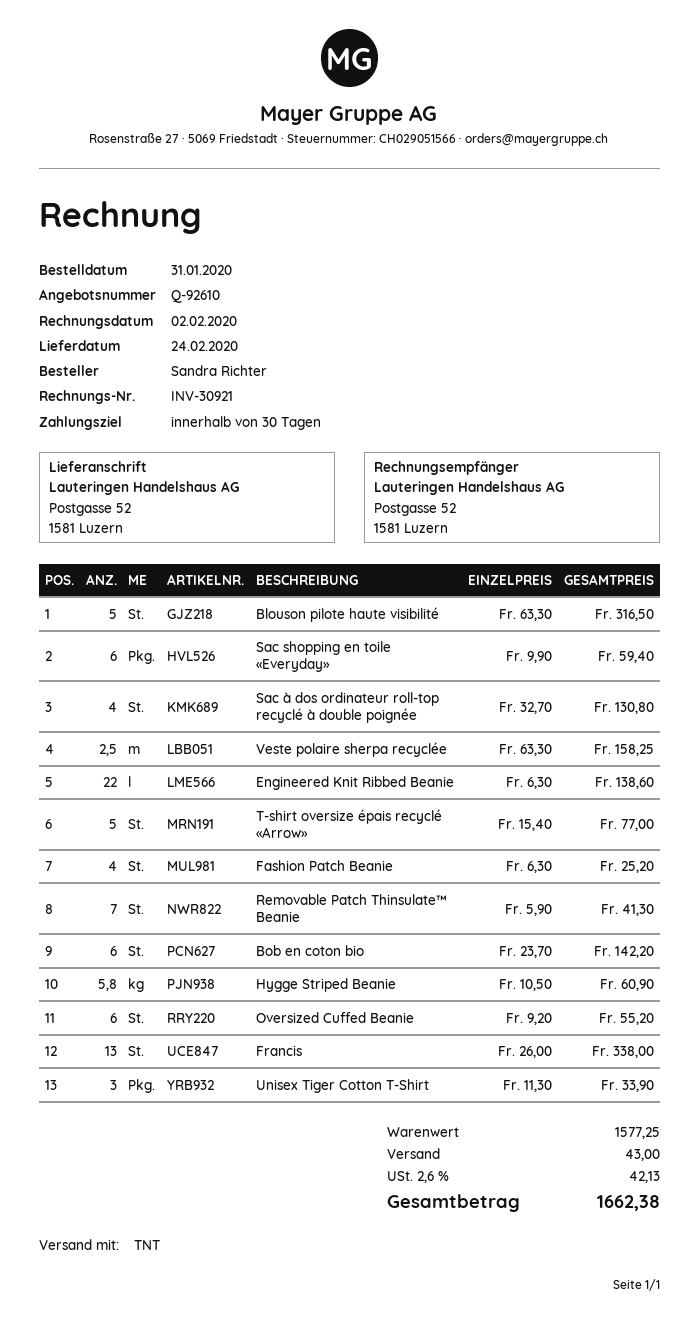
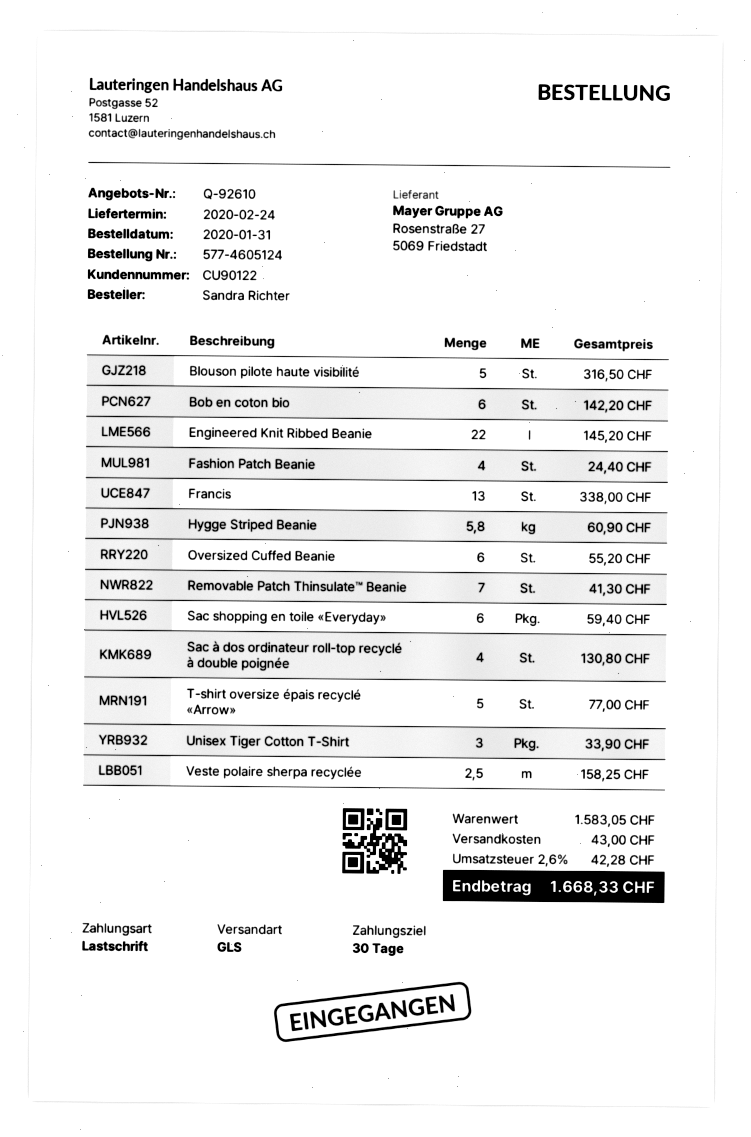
shipping method: TNT -> GLS
Engineered Knit Ribbed Beanie: 22 for 138.60 -> 22 for 145.20
Fashion Patch Beanie: 4 for 25.20 -> 4 for 24.40
subtotal: 1577.25 -> 1583.05
tax: 2.6% = 42.13 -> 2.6% = 42.28
total: 1662.38 -> 1668.33

